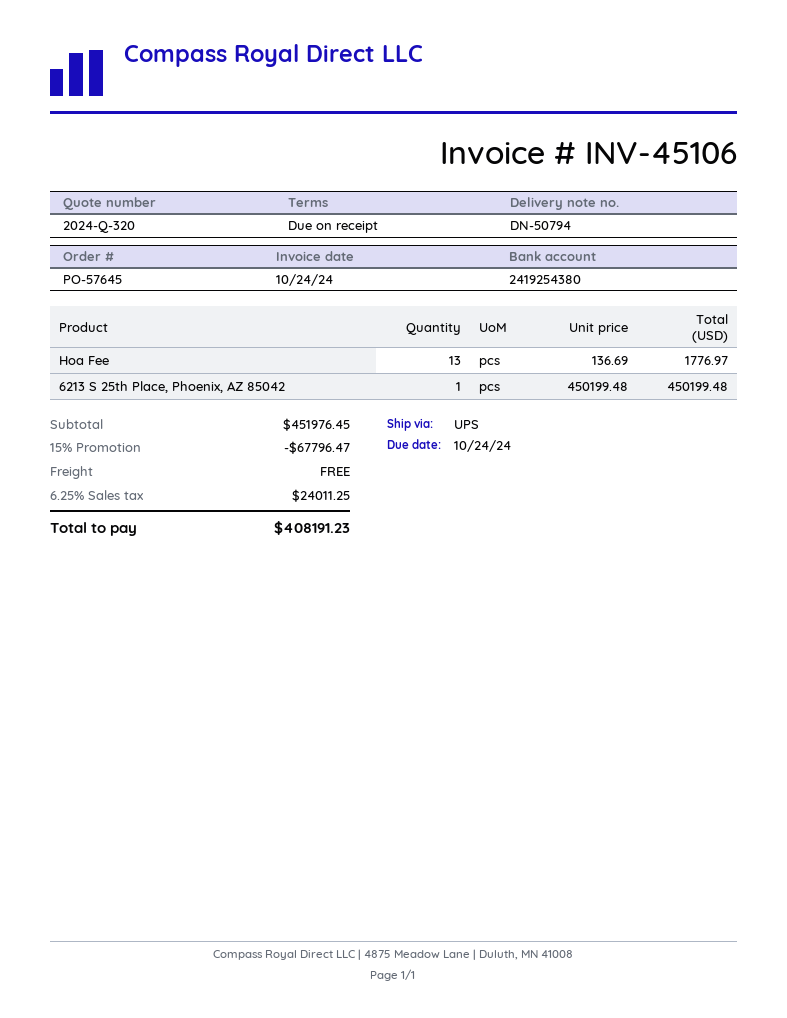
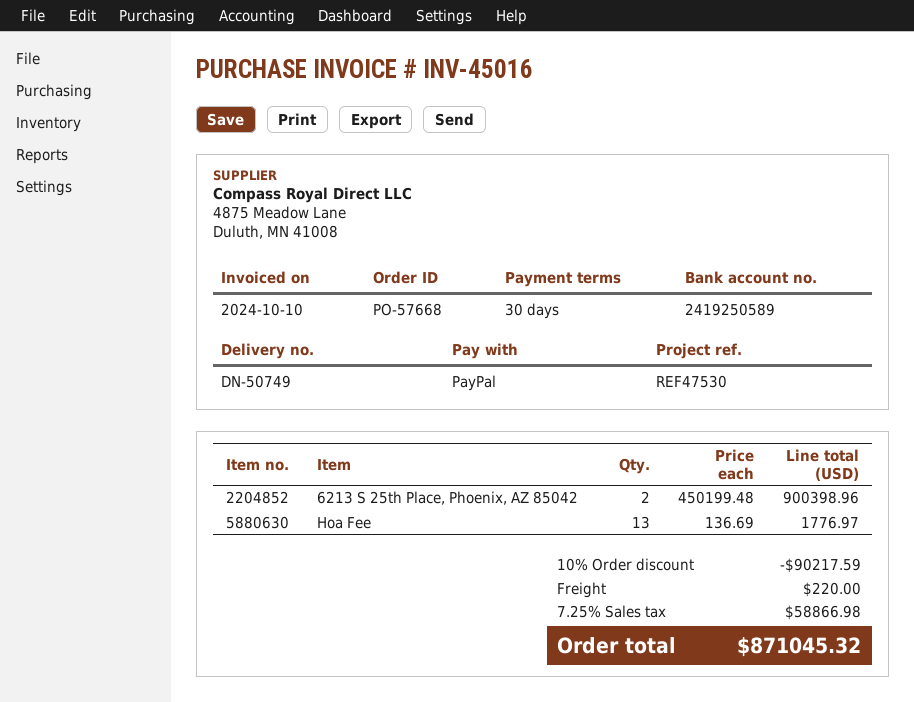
order number: PO-57645 -> PO-57668
delivery note number: DN-50794 -> DN-50749
invoice number: INV-45106 -> INV-45016
invoice date: 2024-10-24 -> 2024-10-10
payment terms: on receipt -> 30 days
bank account: 2419254380 -> 2419250589
6213 S 25th Place, Phoenix, AZ 85042: 1 x 450199.48 = 450199.48 -> 2 x 450199.48 = 900398.96
discount: 15% = 67796.47 -> 10% = 90217.59
shipping: 0.00 -> 220.00
tax: 6.25% = 24011.25 -> 7.25% = 58866.98
total: 408191.23 -> 871045.32

